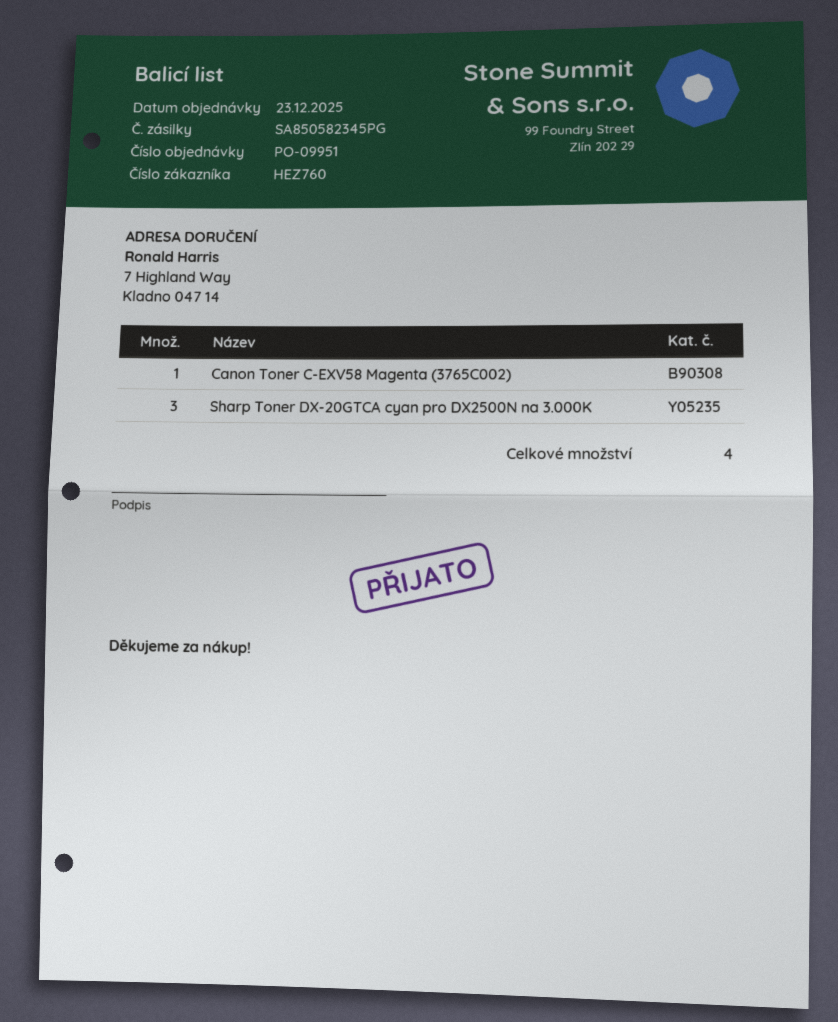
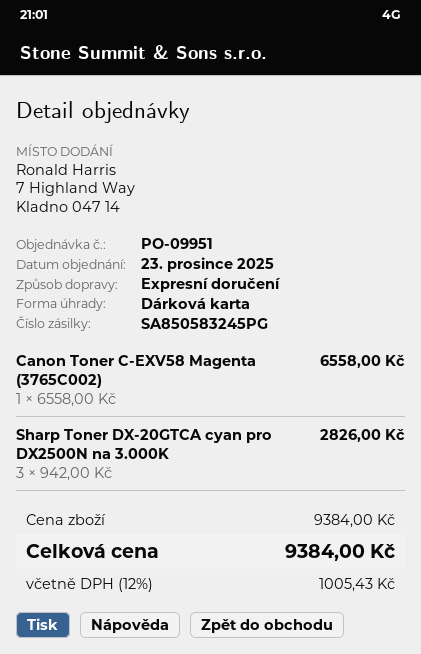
tracking number: SA850582345PG -> SA850583245PG

